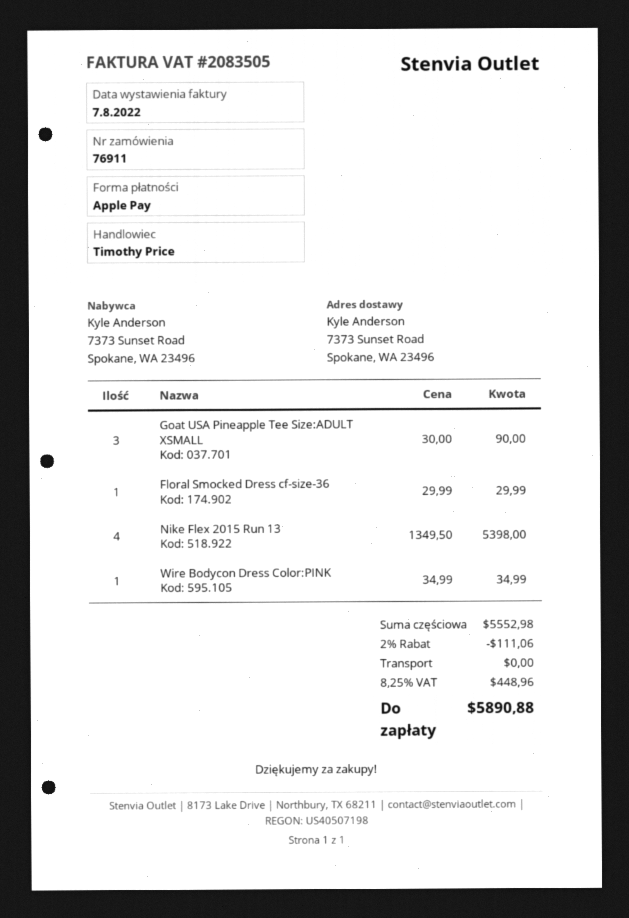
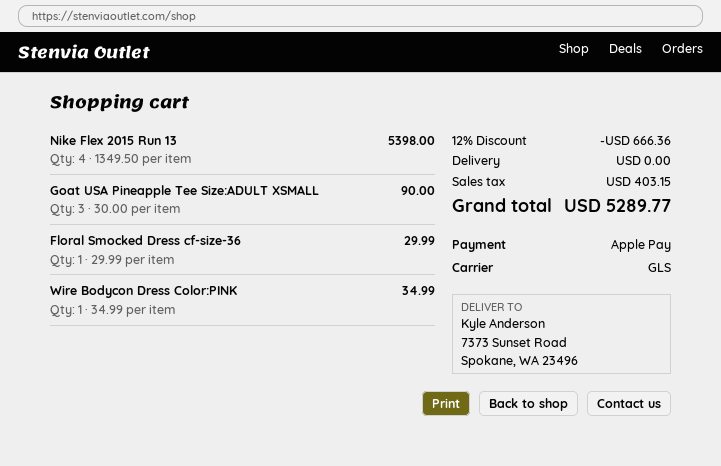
discount: 2% = 111.06 -> 12% = 666.36
tax: 448.96 -> 403.15
total: 5890.88 -> 5289.77

